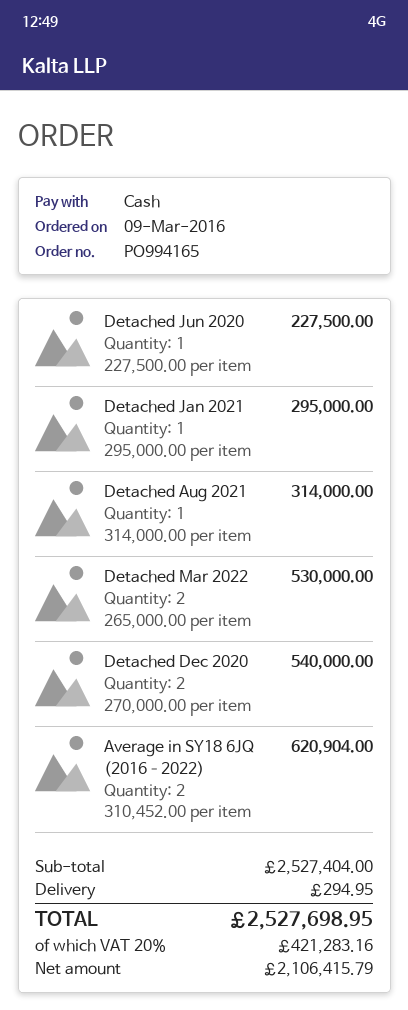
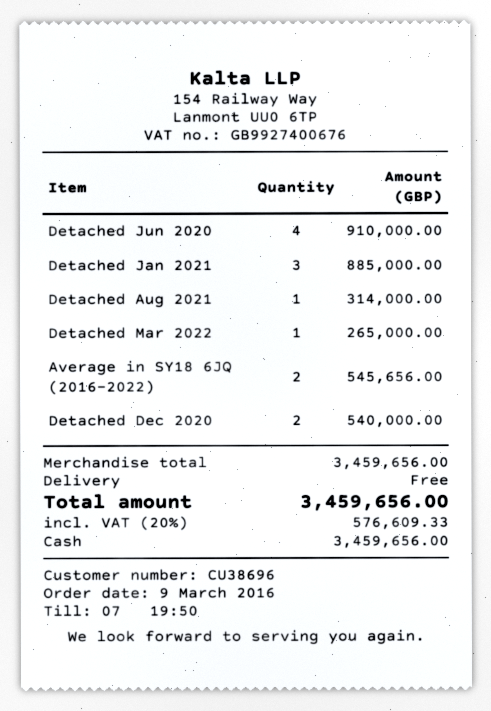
Detached Jun 2020: 1 for 227500.00 -> 4 for 910000.00
Detached Jan 2021: 1 for 295000.00 -> 3 for 885000.00
Detached Mar 2022: 2 for 530000.00 -> 1 for 265000.00
Average in SY18 6JQ (2016–2022): 2 for 620904.00 -> 2 for 545656.00
subtotal: 2527404.00 -> 3459656.00
shipping: 294.95 -> 0.00
tax: 20% = 421283.16 -> 20% = 576609.33
total: 2527698.95 -> 3459656.00

